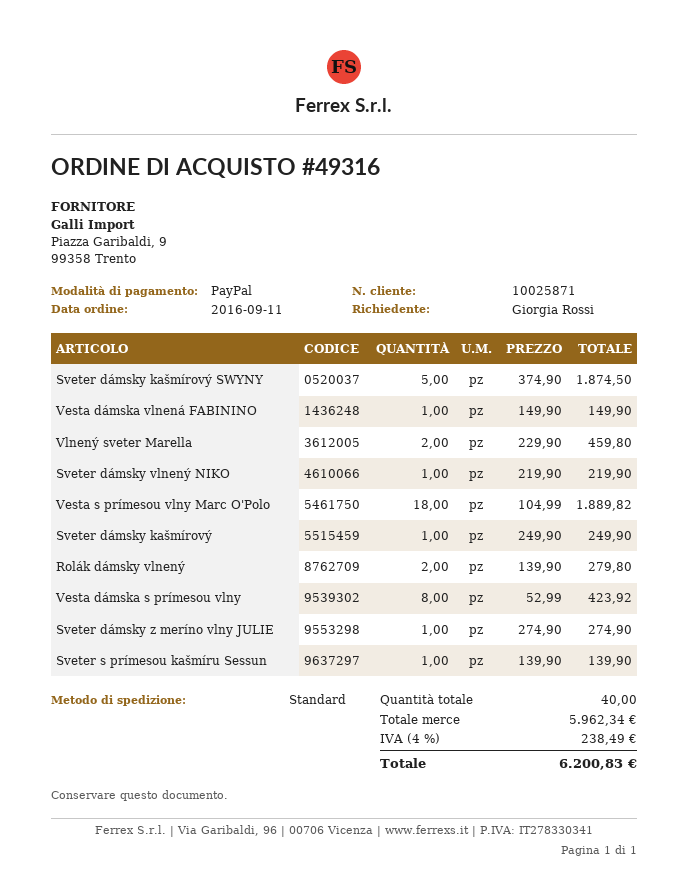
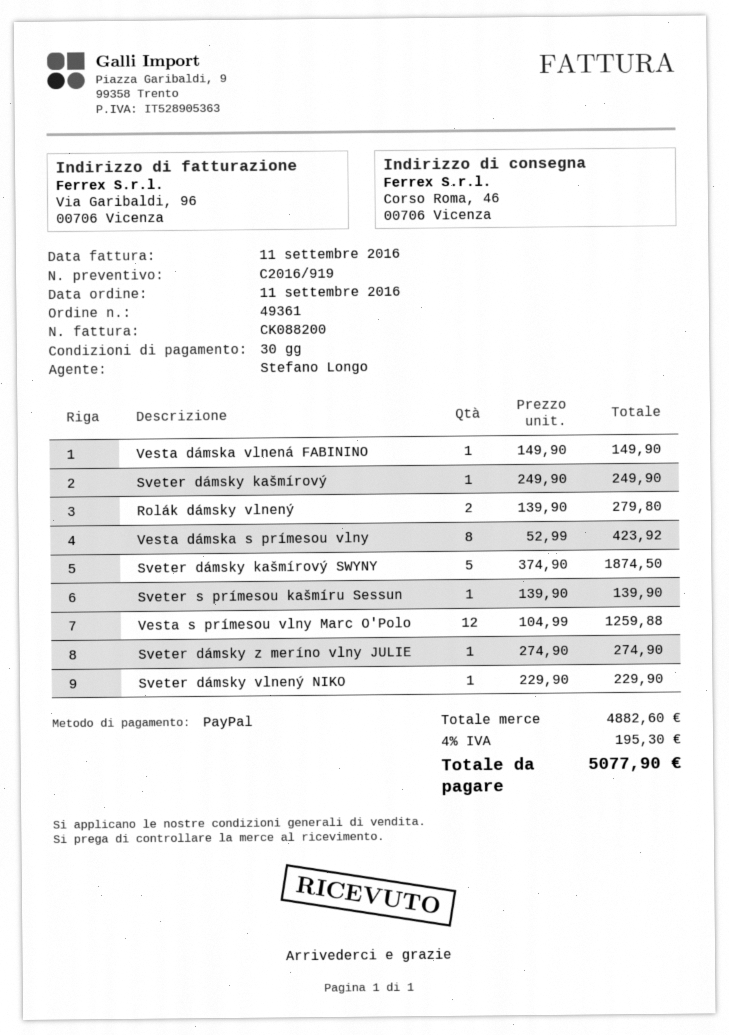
order number: 49316 -> 49361
Vlnený sveter Marella: 2 x 229.90 = 459.80 -> none
Sveter dámsky vlnený NIKO: 1 x 219.90 = 219.90 -> 1 x 229.90 = 229.90
Vesta s prímesou vlny Marc O'Polo: 18 x 104.99 = 1889.82 -> 12 x 104.99 = 1259.88
subtotal: 5962.34 -> 4882.60
tax: 4% = 238.49 -> 4% = 195.30
total: 6200.83 -> 5077.90

